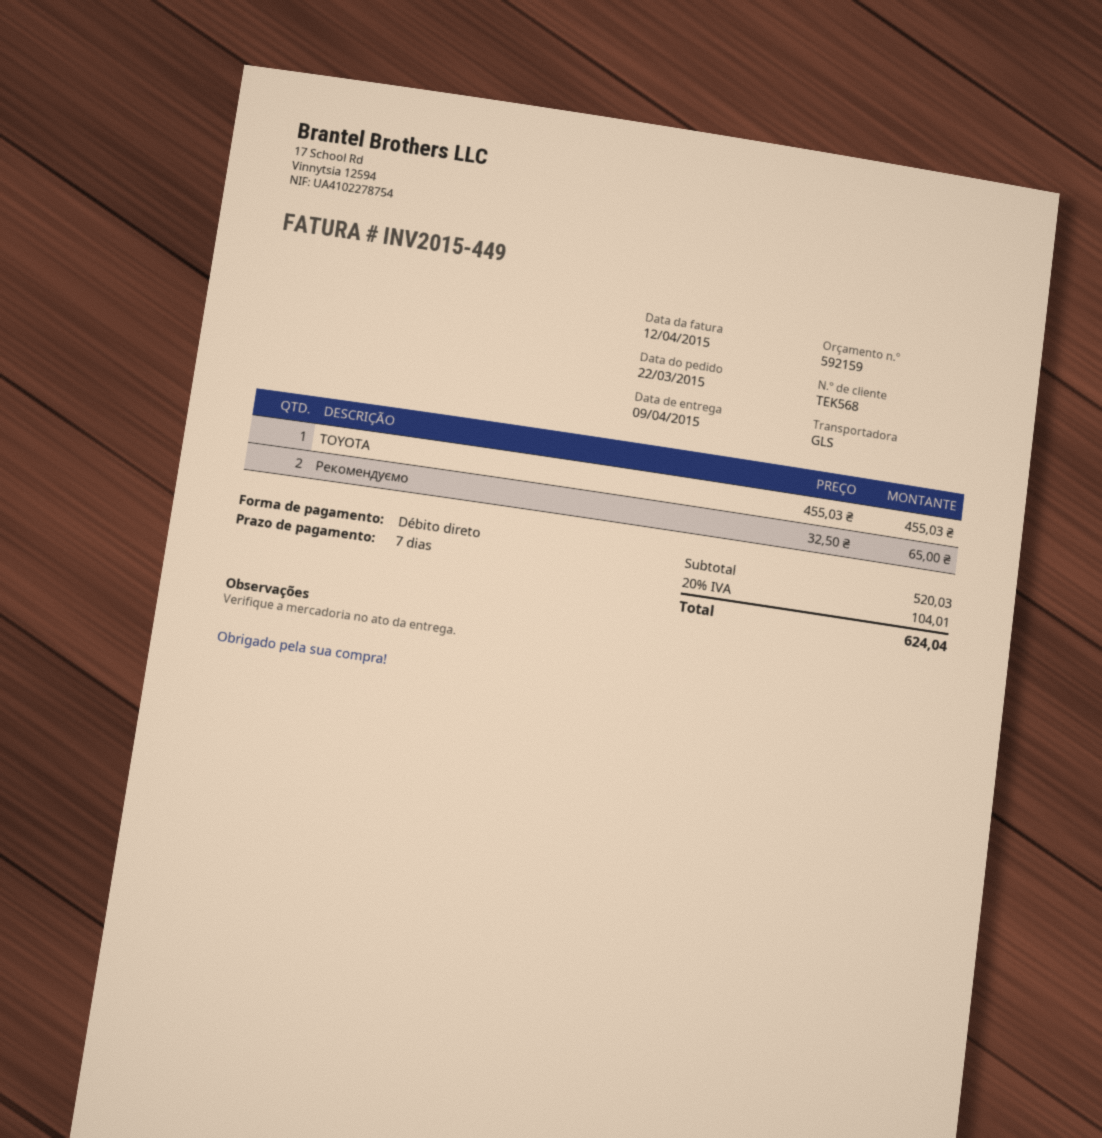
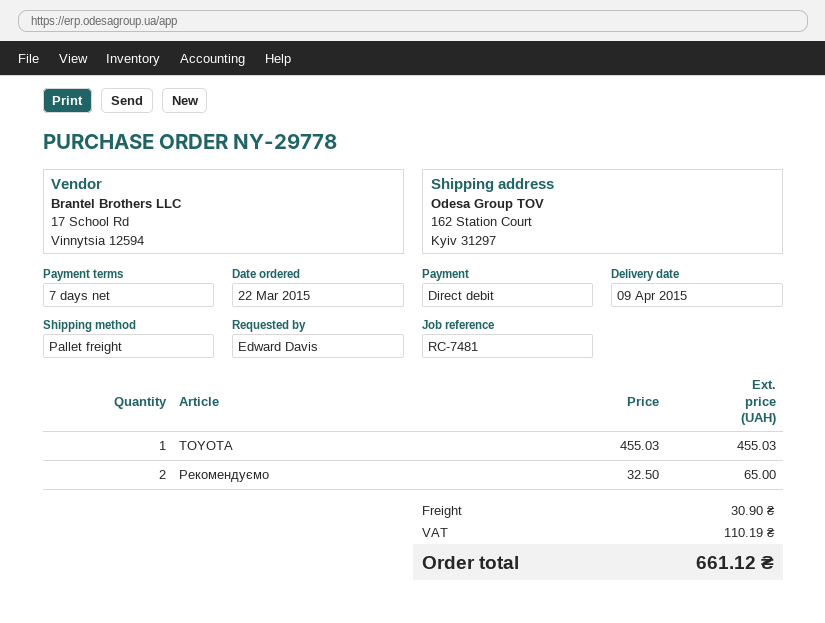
shipping method: GLS -> pallet freight
shipping: none -> 30.90
tax: 104.01 -> 110.19
total: 624.04 -> 661.12

